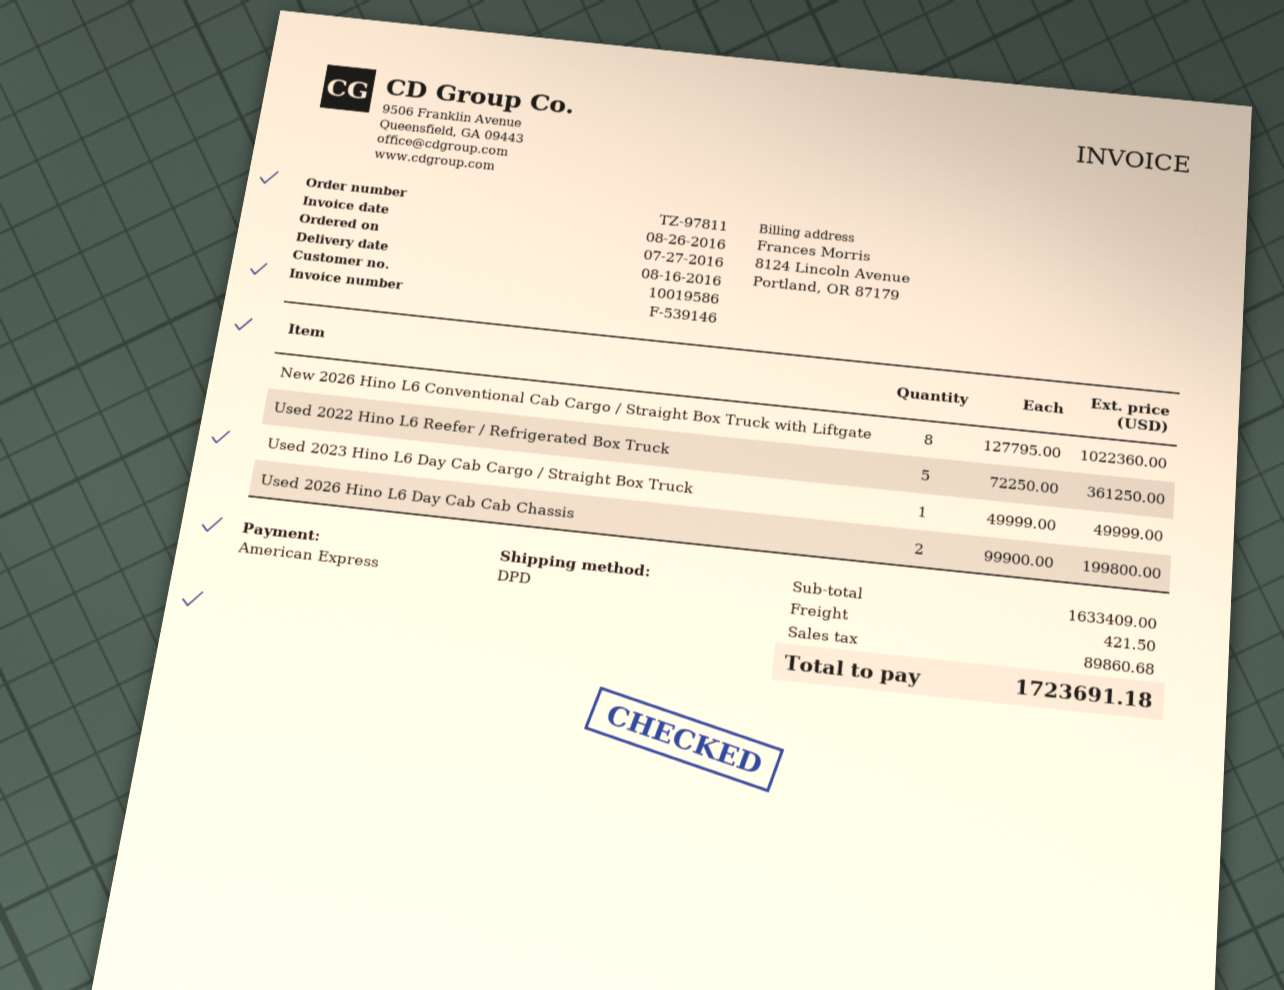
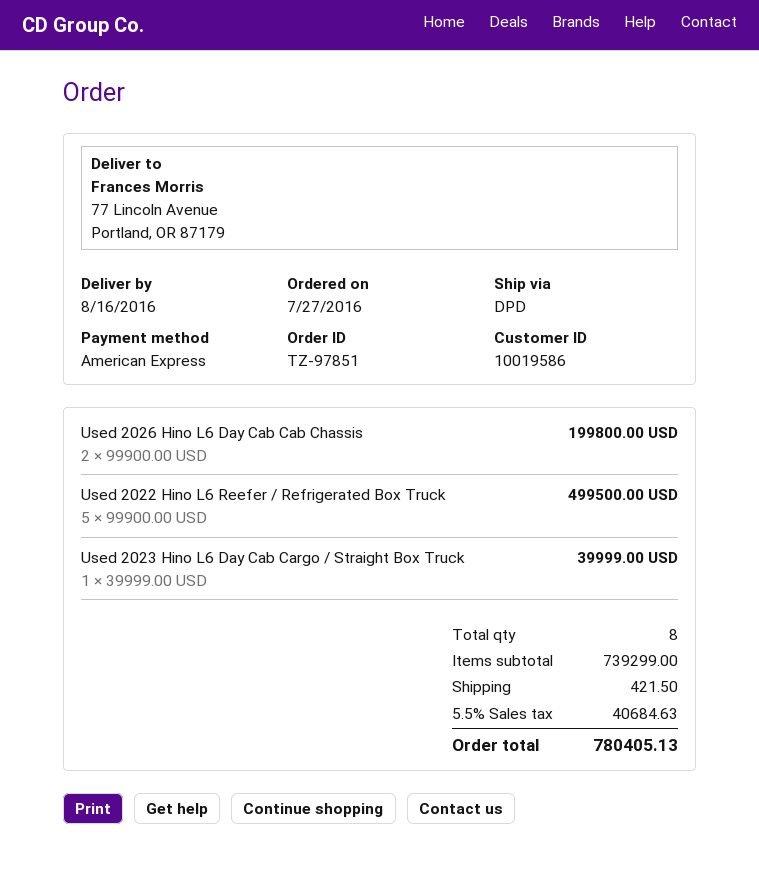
order number: TZ-97811 -> TZ-97851
New 2026 Hino L6 Conventional Cab Cargo / Straight Box Truck with Liftgate: 8 x 127795.00 = 1022360.00 -> none
Used 2022 Hino L6 Reefer / Refrigerated Box Truck: 5 x 72250.00 = 361250.00 -> 5 x 99900.00 = 499500.00
Used 2023 Hino L6 Day Cab Cargo / Straight Box Truck: 1 x 49999.00 = 49999.00 -> 1 x 39999.00 = 39999.00
subtotal: 1633409.00 -> 739299.00
tax: 89860.68 -> 40684.63
total: 1723691.18 -> 780405.13

